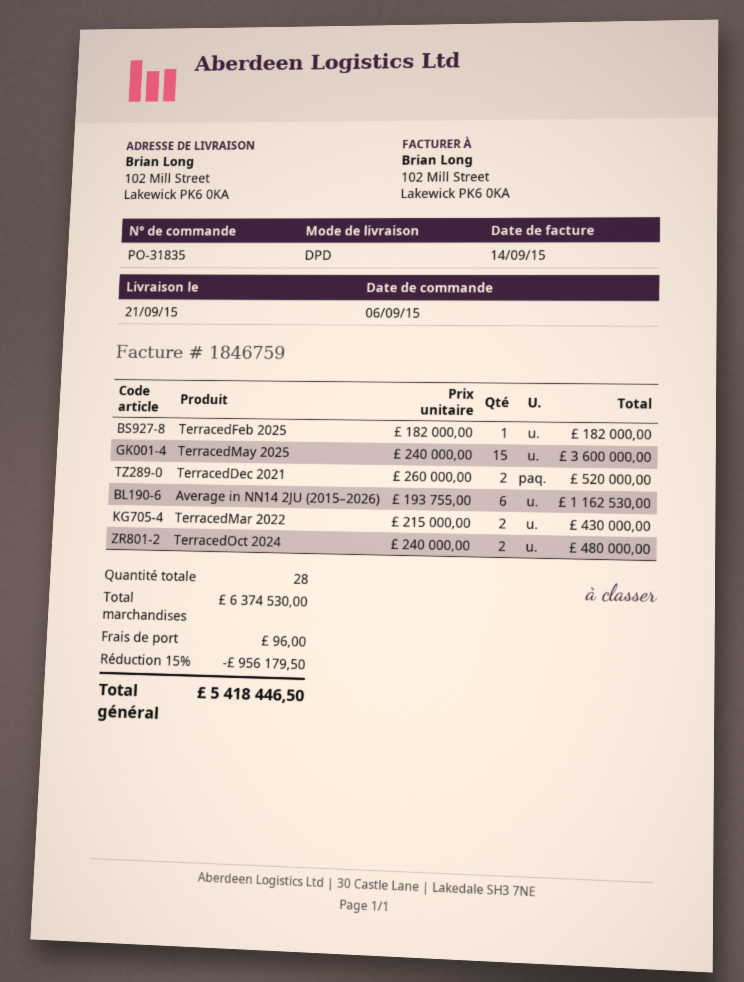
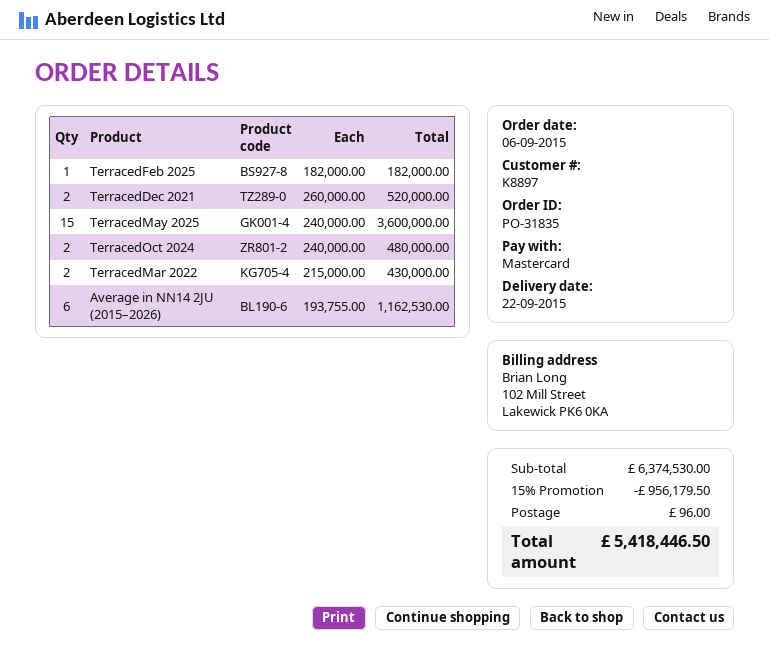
delivery date: 2015-09-21 -> 2015-09-22

